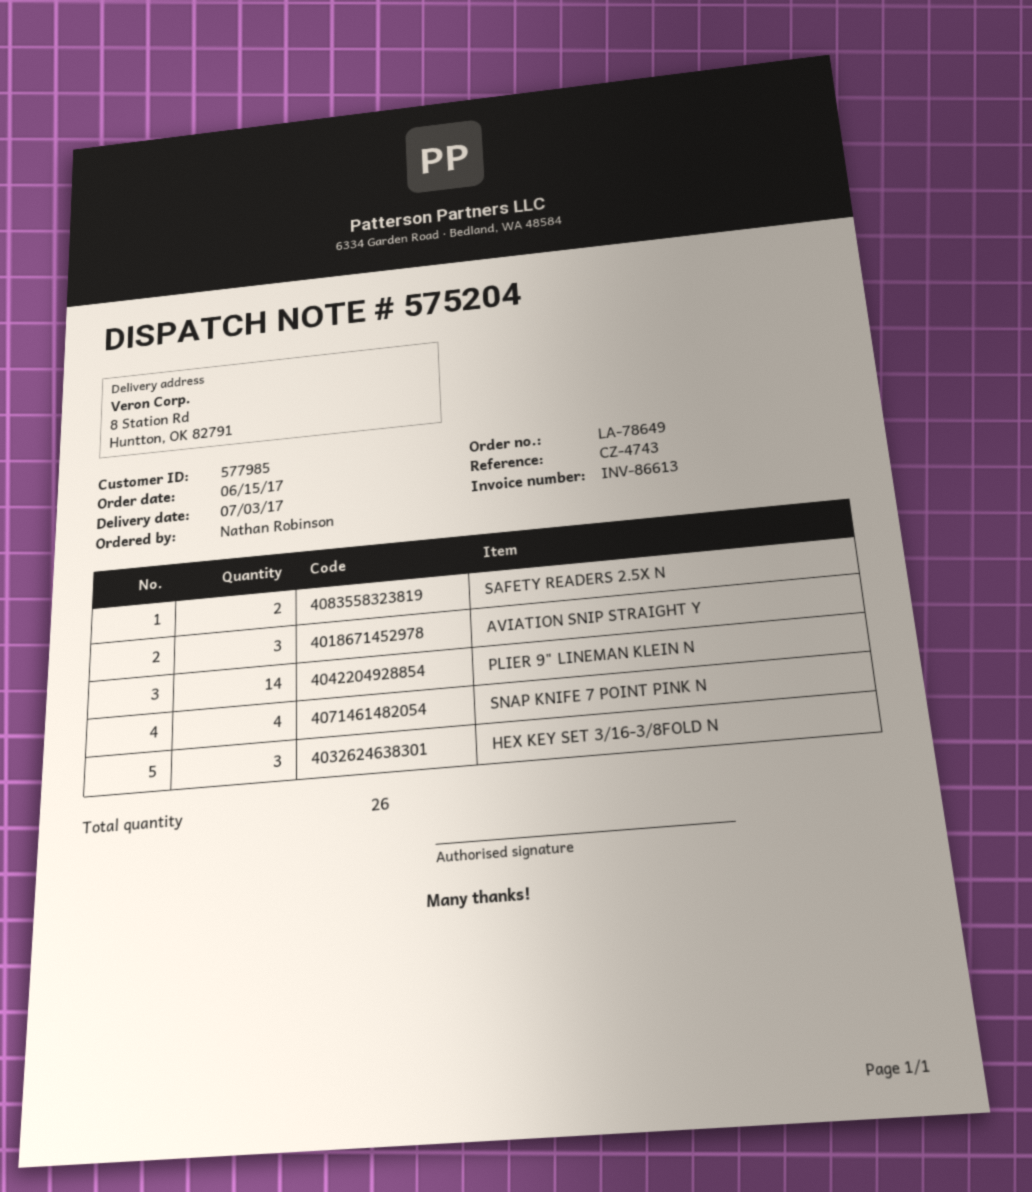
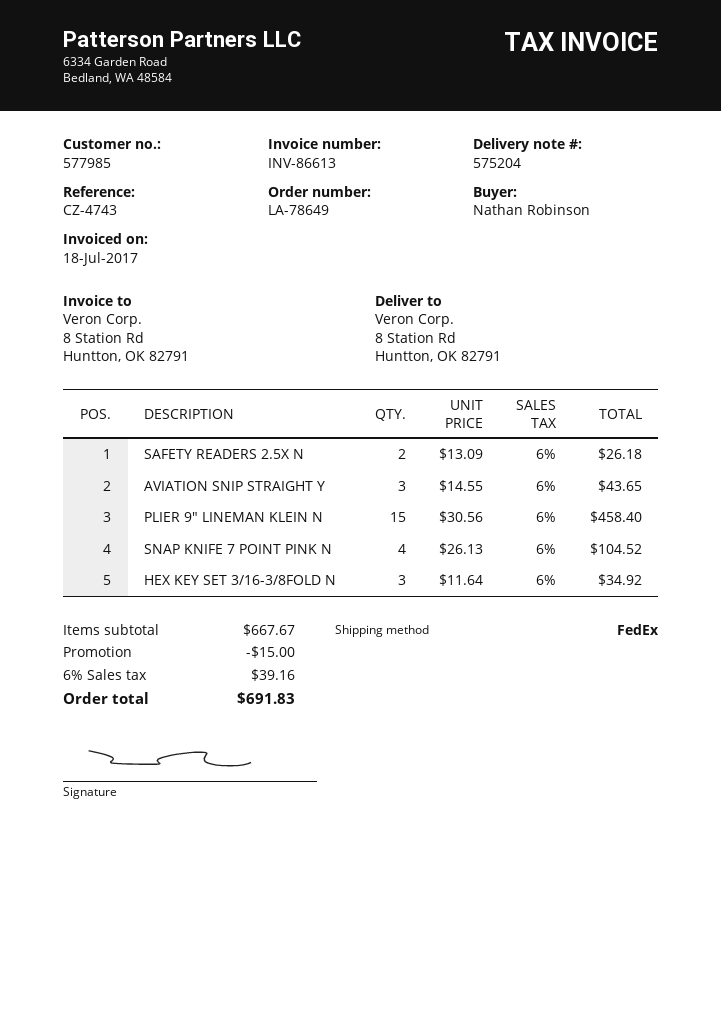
PLIER 9" LINEMAN KLEIN N: 14 -> 15

